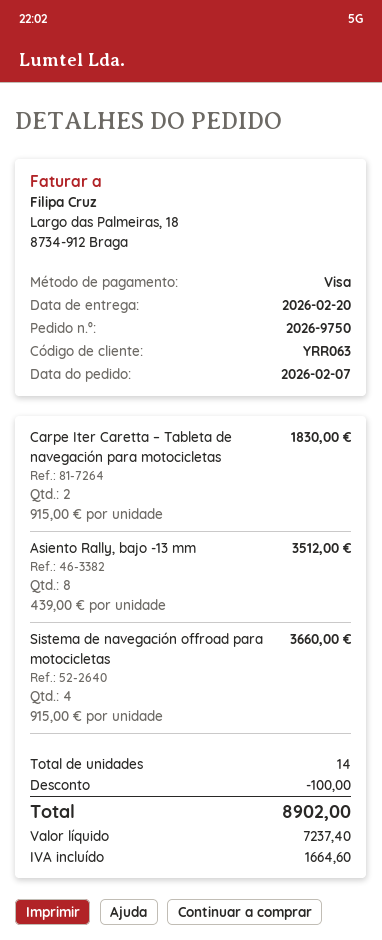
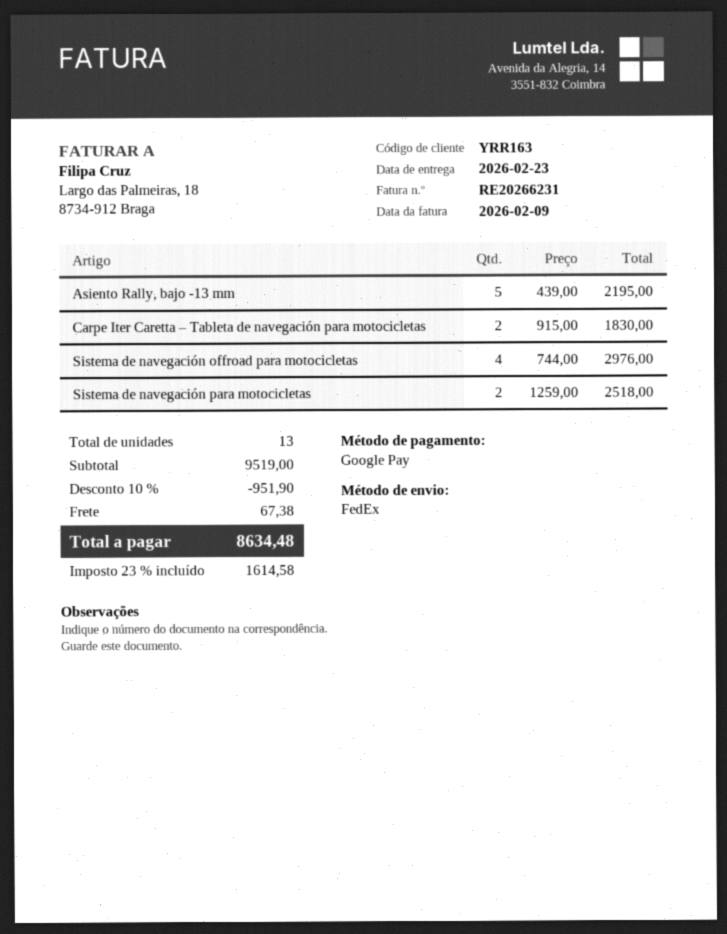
delivery date: 2026-02-20 -> 2026-02-23
customer number: YRR063 -> YRR163
payment method: Visa -> Google Pay
Asiento Rally, bajo -13 mm: 8 x 439.00 = 3512.00 -> 5 x 439.00 = 2195.00
Sistema de navegación offroad para motocicletas: 4 x 915.00 = 3660.00 -> 4 x 744.00 = 2976.00
Sistema de navegación para motocicletas: none -> 2 x 1259.00 = 2518.00
total quantity: 14 -> 13
discount: 100.00 -> 951.90
shipping: none -> 67.38
tax: 1664.60 -> 1614.58
total: 8902.00 -> 8634.48

